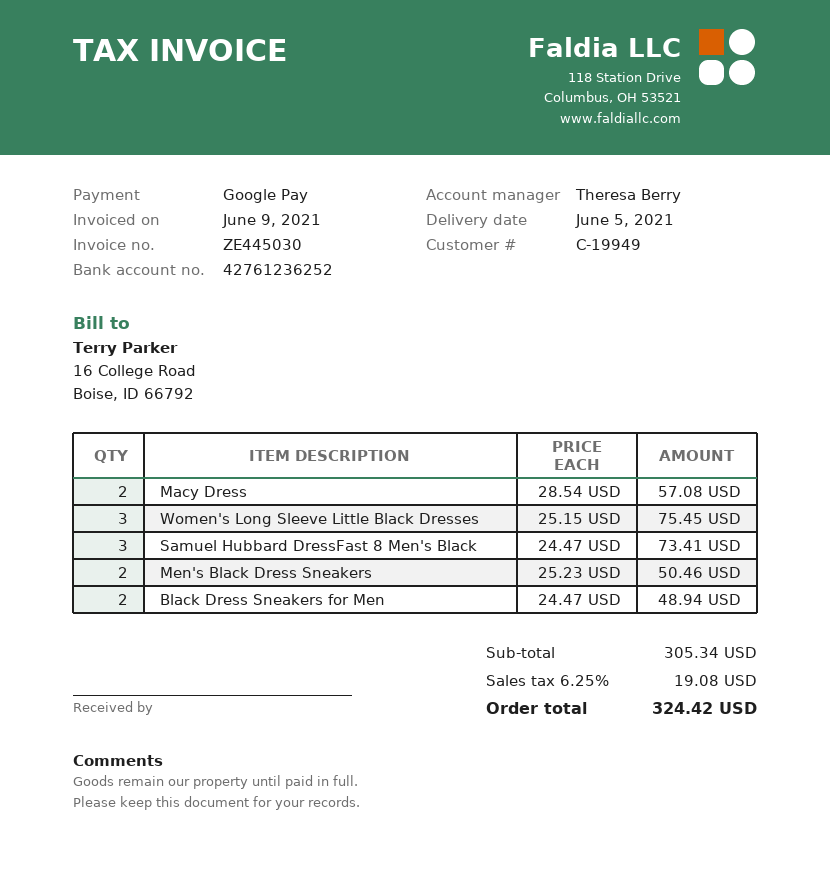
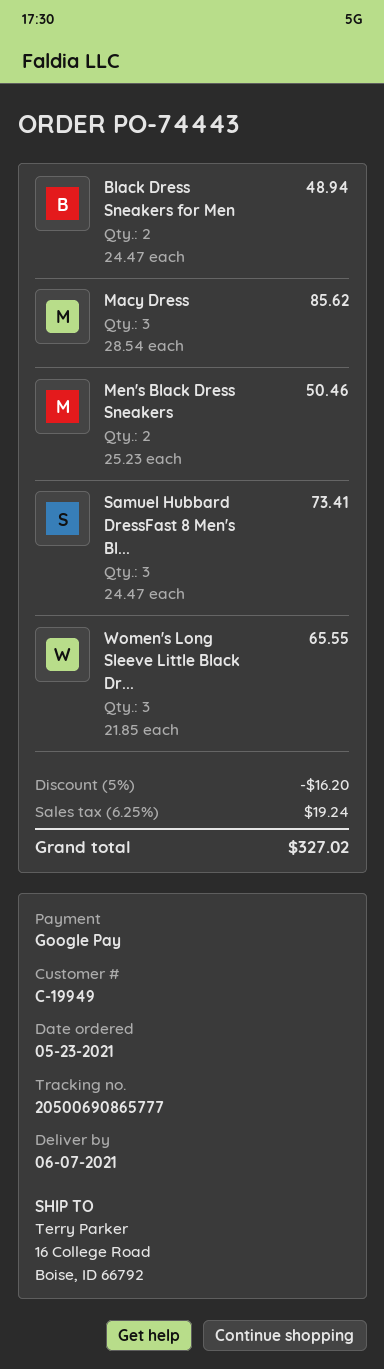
delivery date: 2021-06-05 -> 2021-06-07
Macy Dress: 2 x 28.54 = 57.08 -> 3 x 28.54 = 85.62
Women's Long Sleeve Little Black Dresses: 3 x 25.15 = 75.45 -> 3 x 21.85 = 65.55
discount: none -> 5% = 16.20
tax: 6.25% = 19.08 -> 6.25% = 19.24
total: 324.42 -> 327.02

